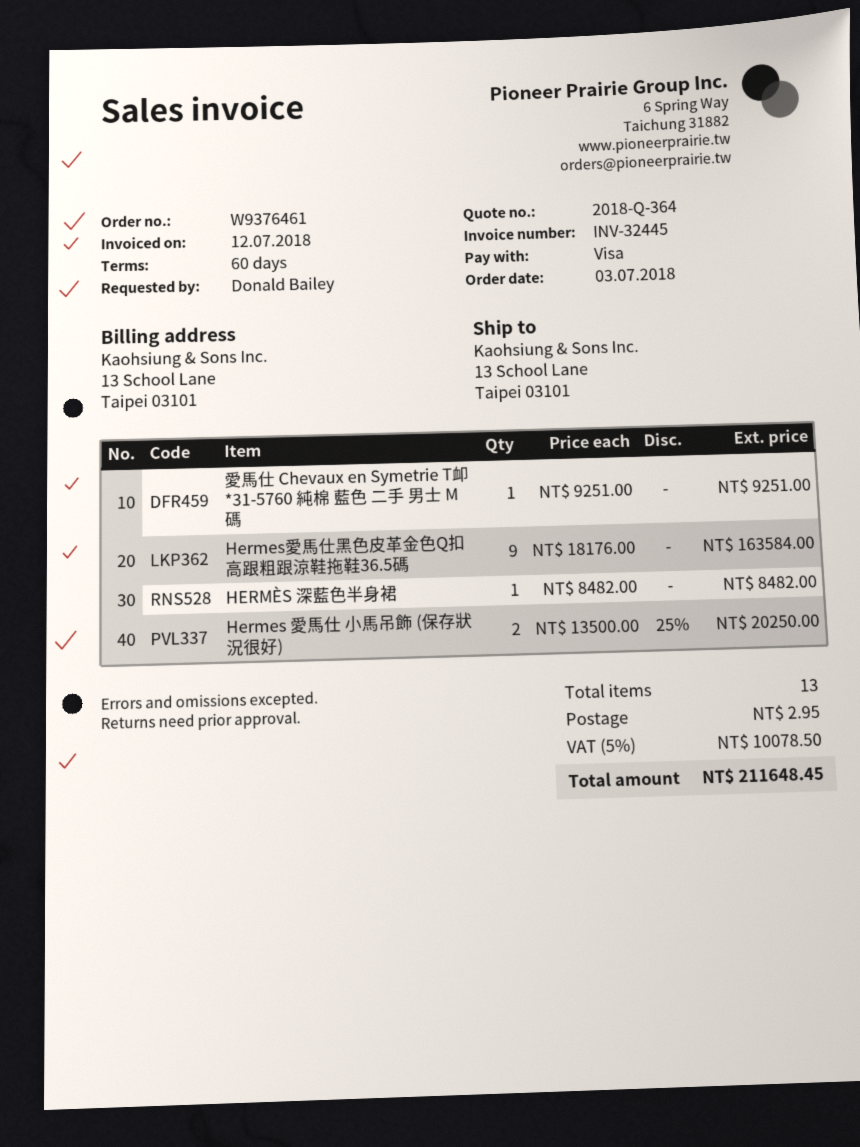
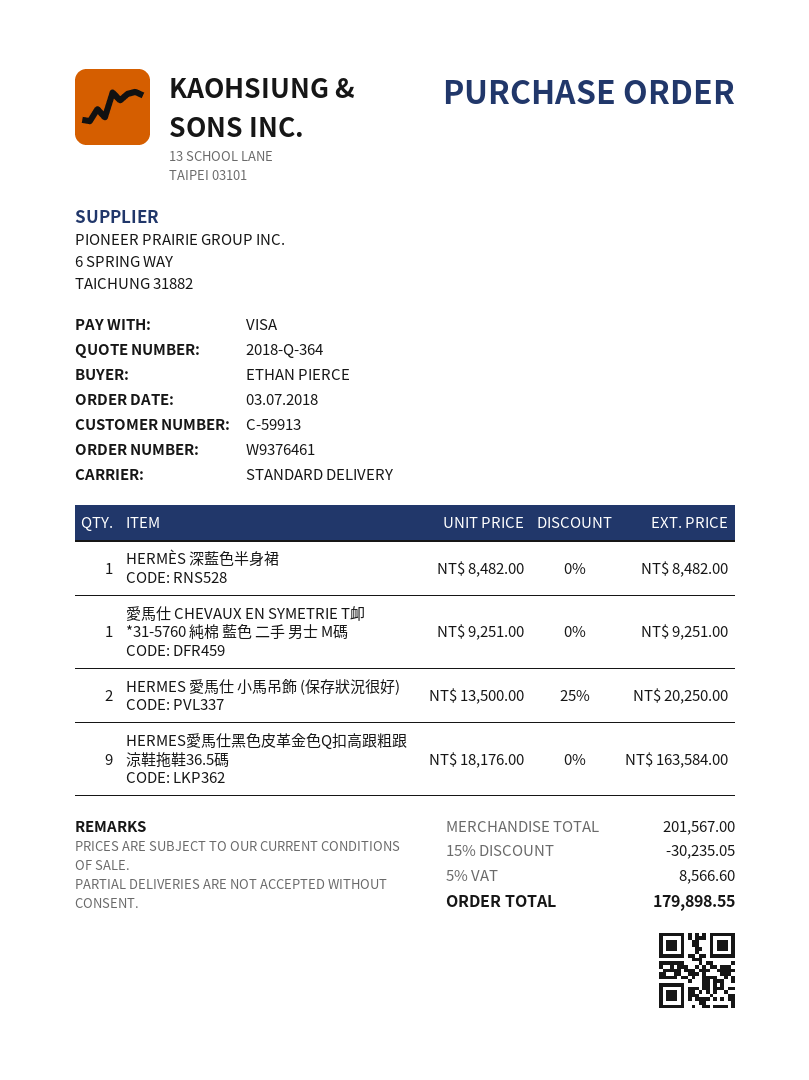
ordered by: Donald Bailey -> ETHAN PIERCE
discount: none -> 15% = 30235.05
shipping: 2.95 -> none
tax: 5% = 10078.50 -> 5% = 8566.60
total: 211648.45 -> 179898.55

